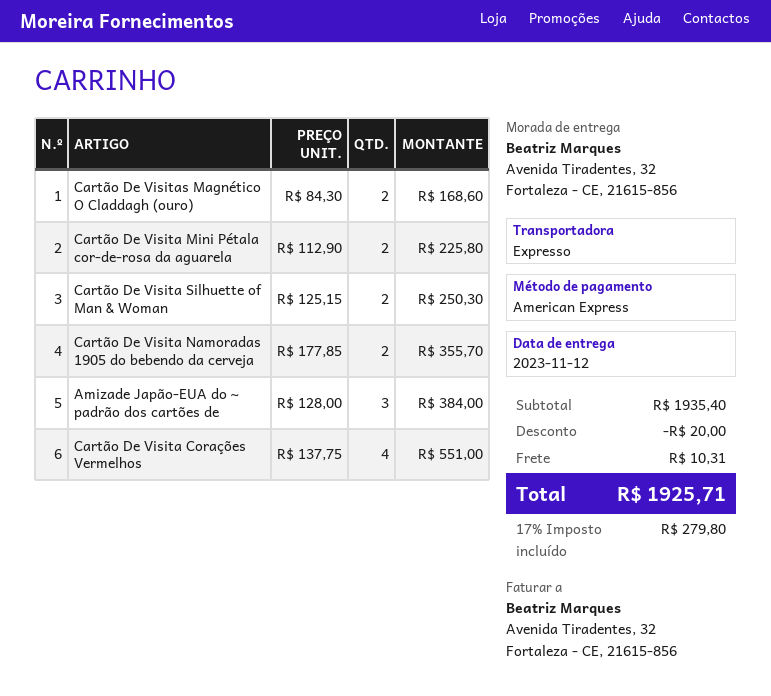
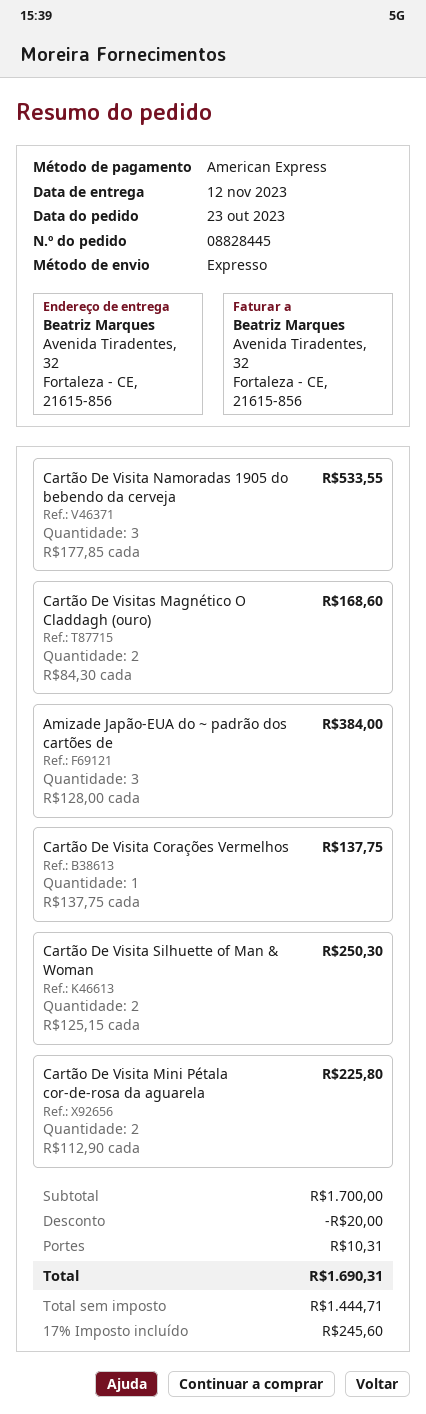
Cartão De Visita Namoradas 1905 do bebendo da cerveja: 2 x 177.85 = 355.70 -> 3 x 177.85 = 533.55
Cartão De Visita Corações Vermelhos: 4 x 137.75 = 551.00 -> 1 x 137.75 = 137.75
subtotal: 1935.40 -> 1700.00
tax: 17% = 279.80 -> 17% = 245.60
total: 1925.71 -> 1690.31

